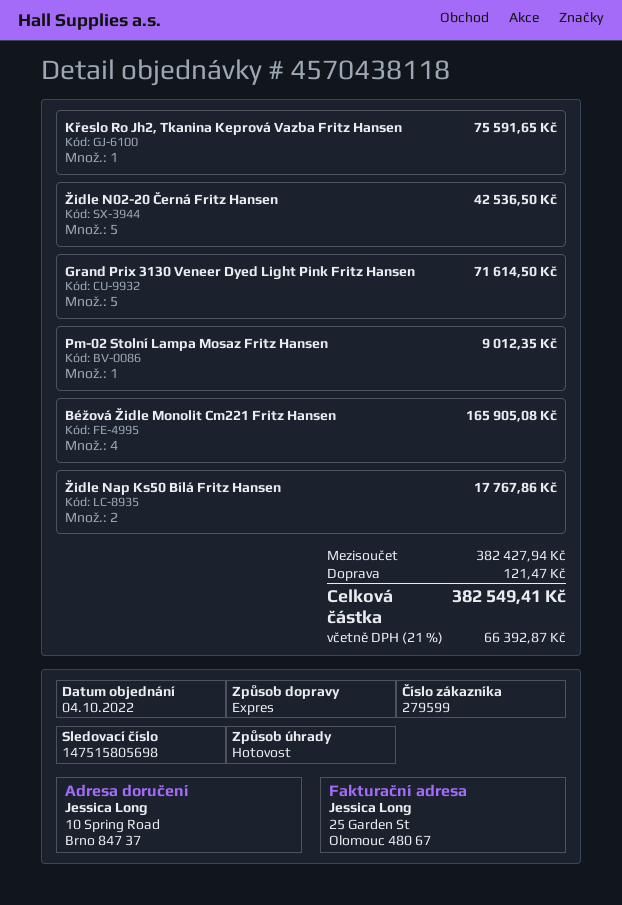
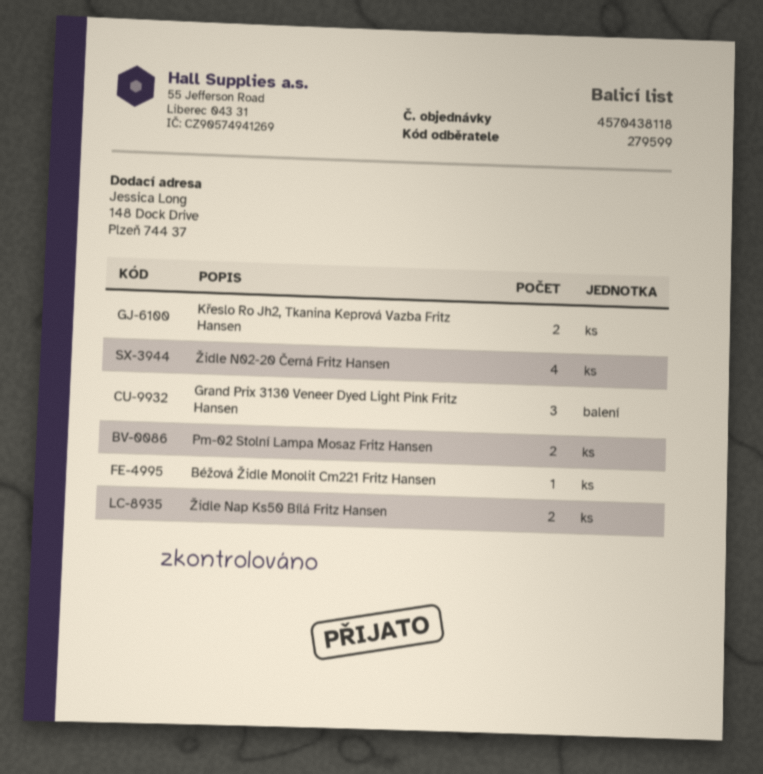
ship to: 10 Spring Road, Brno 847 37 -> 148 Dock Drive, Plzeň 744 37
Křeslo Ro Jh2, Tkanina Keprová Vazba Fritz Hansen: 1 -> 2
Židle N02-20 Černá Fritz Hansen: 5 -> 4
Grand Prix 3130 Veneer Dyed Light Pink Fritz Hansen: 5 -> 3
Pm-02 Stolní Lampa Mosaz Fritz Hansen: 1 -> 2
Béžová Židle Monolit Cm221 Fritz Hansen: 4 -> 1

